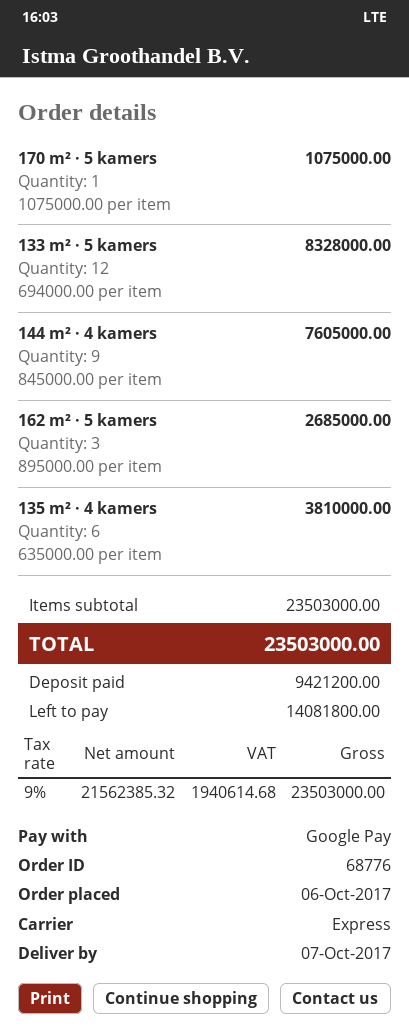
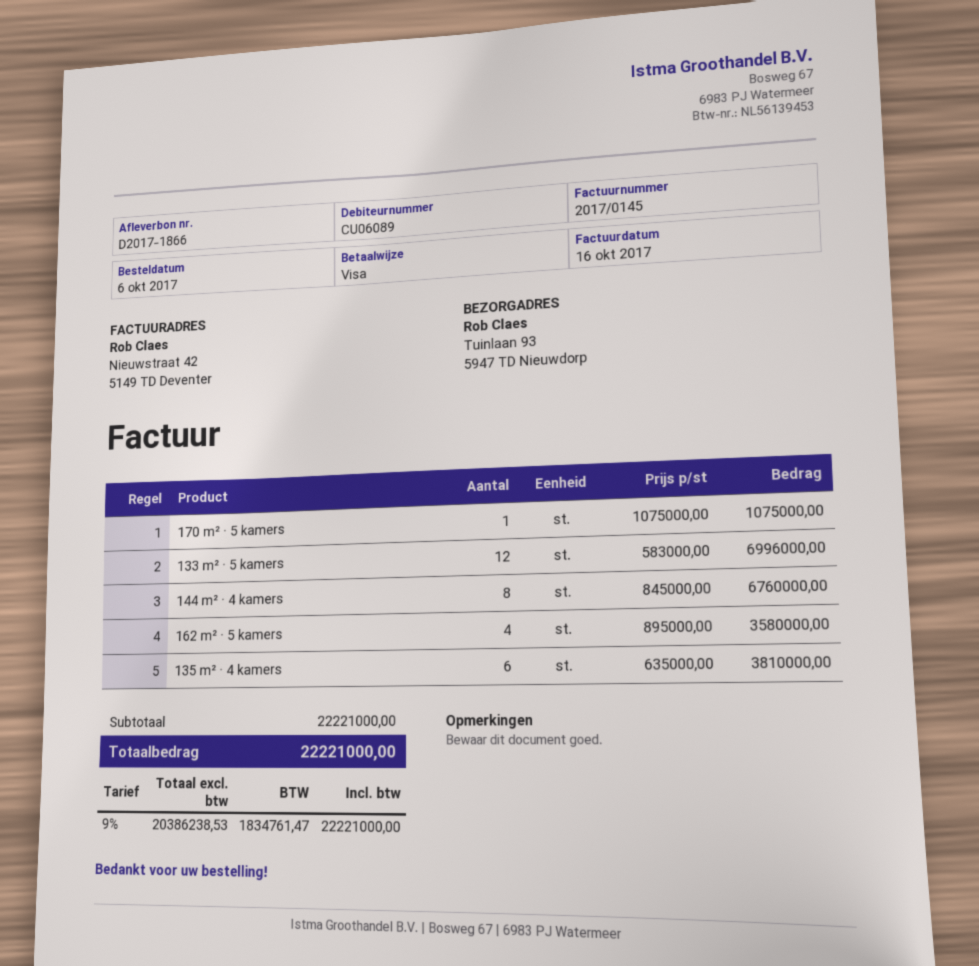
payment method: Google Pay -> Visa
133 m² · 5 kamers: 12 x 694000.00 = 8328000.00 -> 12 x 583000.00 = 6996000.00
144 m² · 4 kamers: 9 x 845000.00 = 7605000.00 -> 8 x 845000.00 = 6760000.00
162 m² · 5 kamers: 3 x 895000.00 = 2685000.00 -> 4 x 895000.00 = 3580000.00
subtotal: 23503000.00 -> 22221000.00
net: 21562385.32 -> 20386238.53
tax: 9% = 1940614.68 -> 9% = 1834761.47
total: 23503000.00 -> 22221000.00

